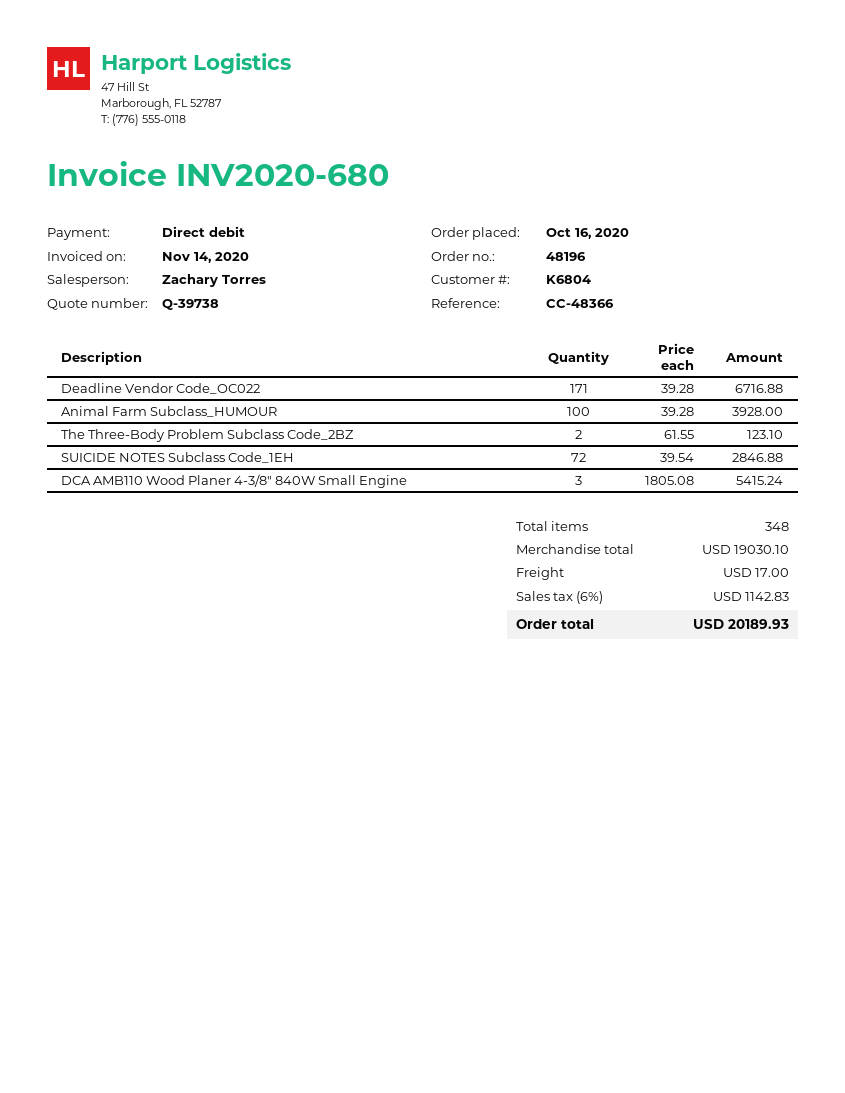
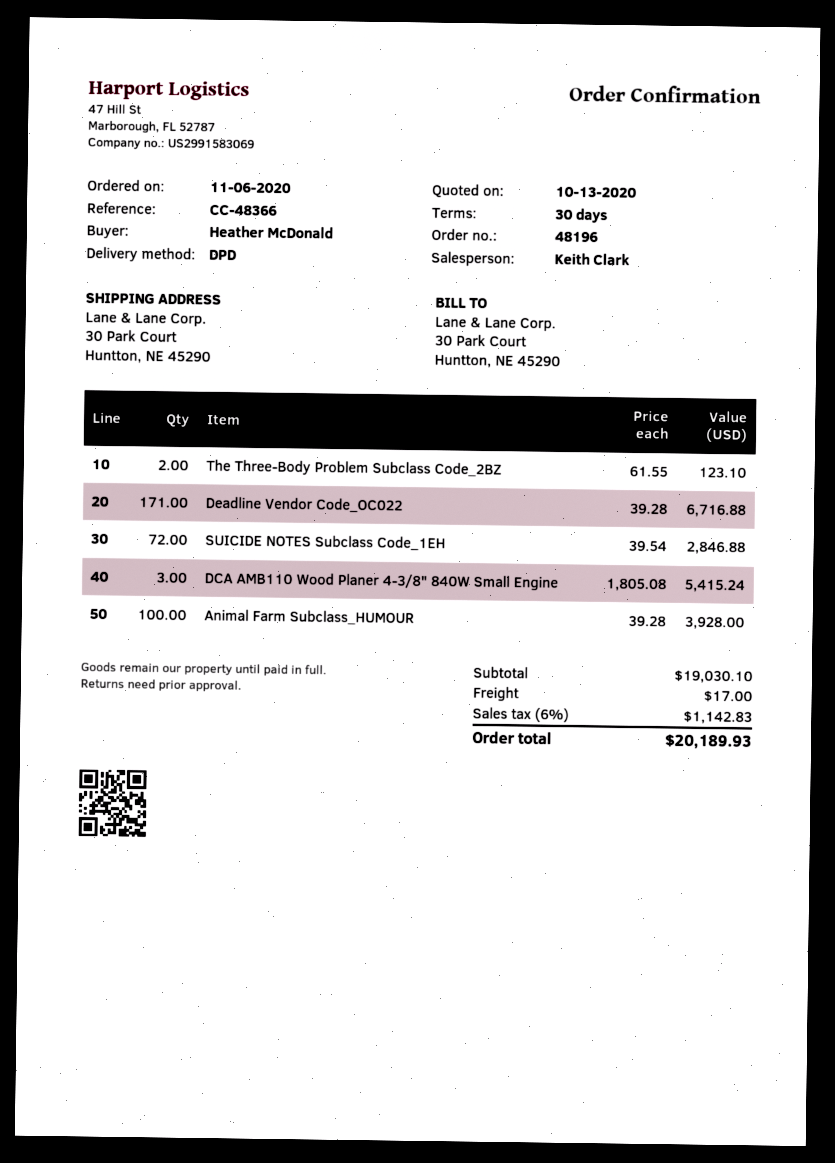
order date: 2020-10-16 -> 2020-11-06
sales rep: Zachary Torres -> Keith Clark

